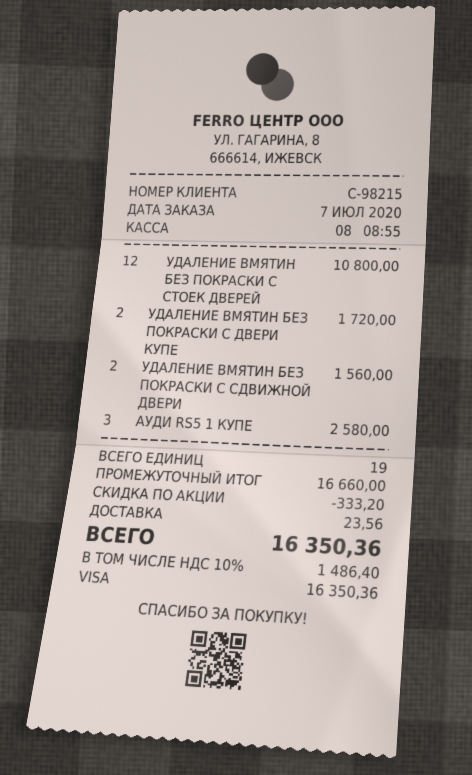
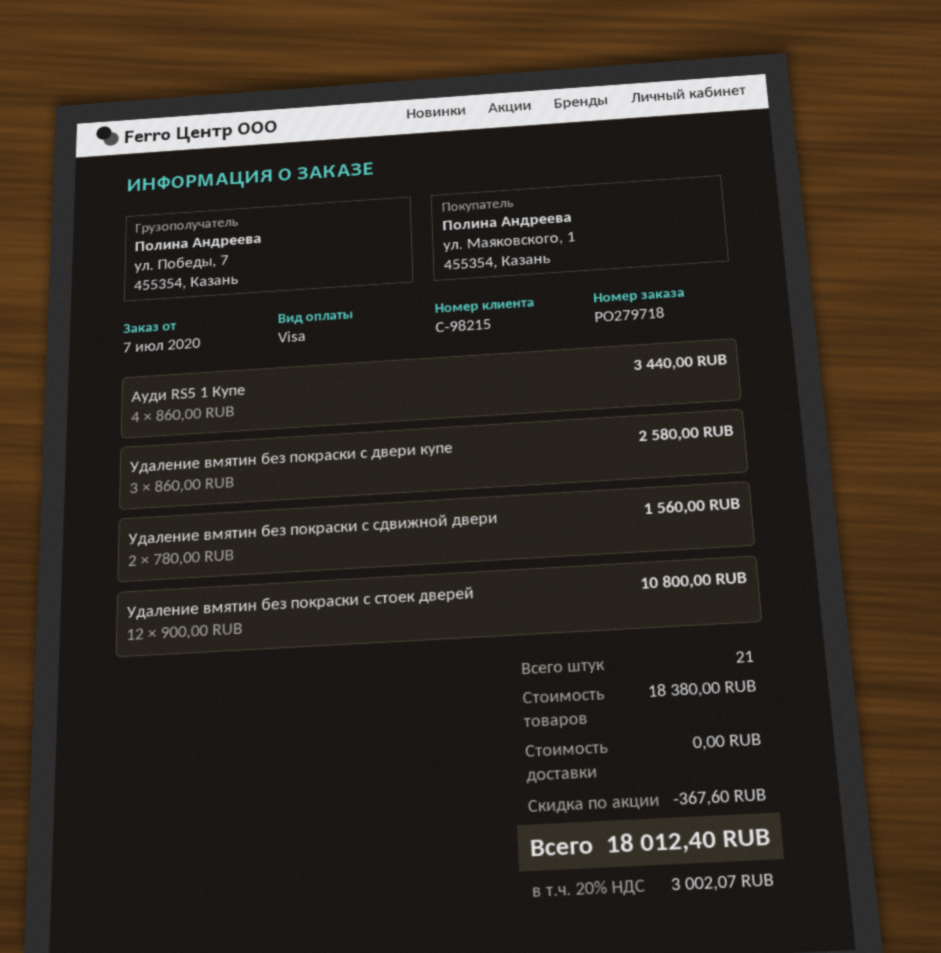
УДАЛЕНИЕ ВМЯТИН БЕЗ ПОКРАСКИ С ДВЕРИ КУПЕ: 2 for 1720.00 -> 3 for 2580.00
АУДИ RS5 1 КУПЕ: 3 for 2580.00 -> 4 for 3440.00
total quantity: 19 -> 21
subtotal: 16660.00 -> 18380.00
discount: 333.20 -> 367.60
shipping: 23.56 -> 0.00
tax: 10% = 1486.40 -> 20% = 3002.07
total: 16350.36 -> 18012.40

